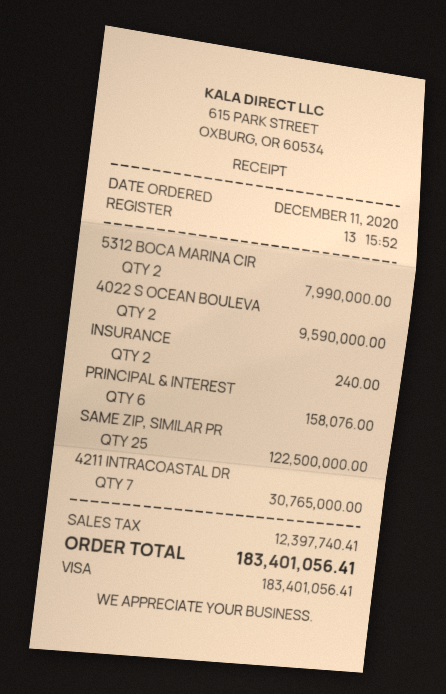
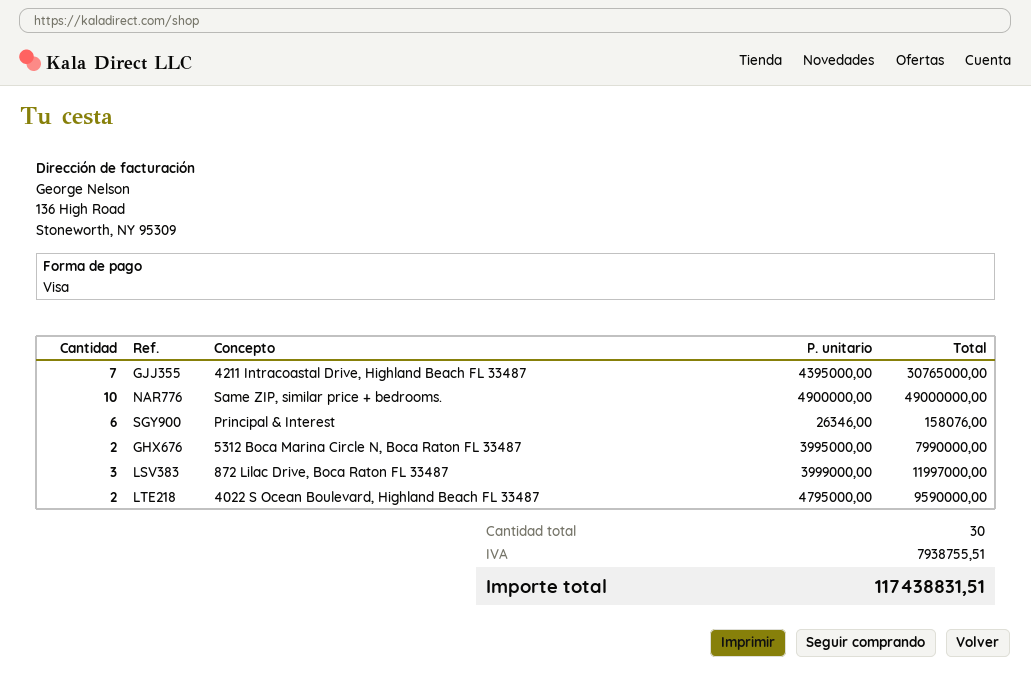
INSURANCE: 2 for 240.00 -> none
SAME ZIP, SIMILAR PR: 25 for 122500000.00 -> 10 for 49000000.00
872 Lilac Drive, Boca Raton FL 33487: none -> 3 for 11997000.00
tax: 12397740.41 -> 7938755.51
total: 183401056.41 -> 117438831.51

